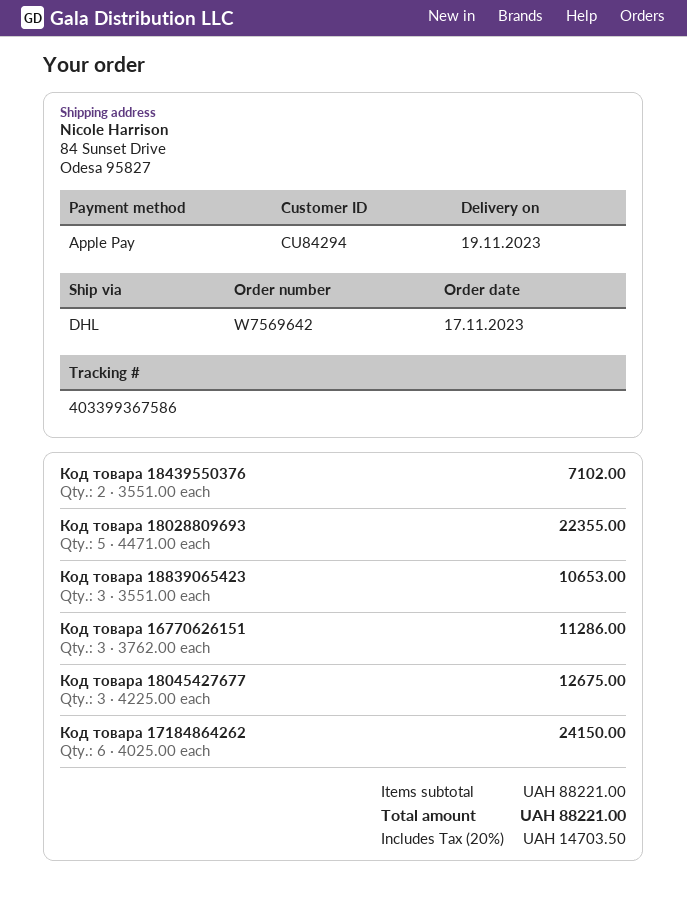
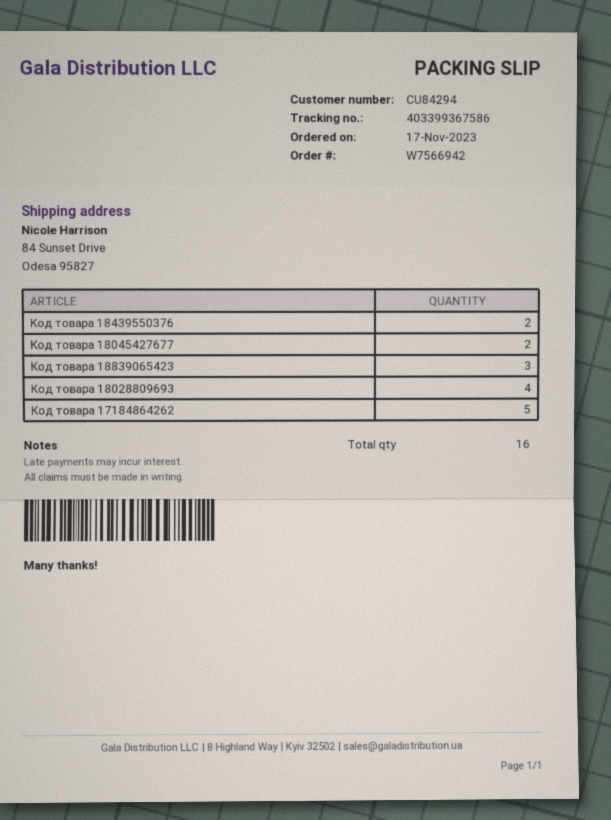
order number: W7569642 -> W7566942
Код товара 18028809693: 5 -> 4
Код товара 16770626151: 3 -> none
Код товара 18045427677: 3 -> 2
Код товара 17184864262: 6 -> 5

